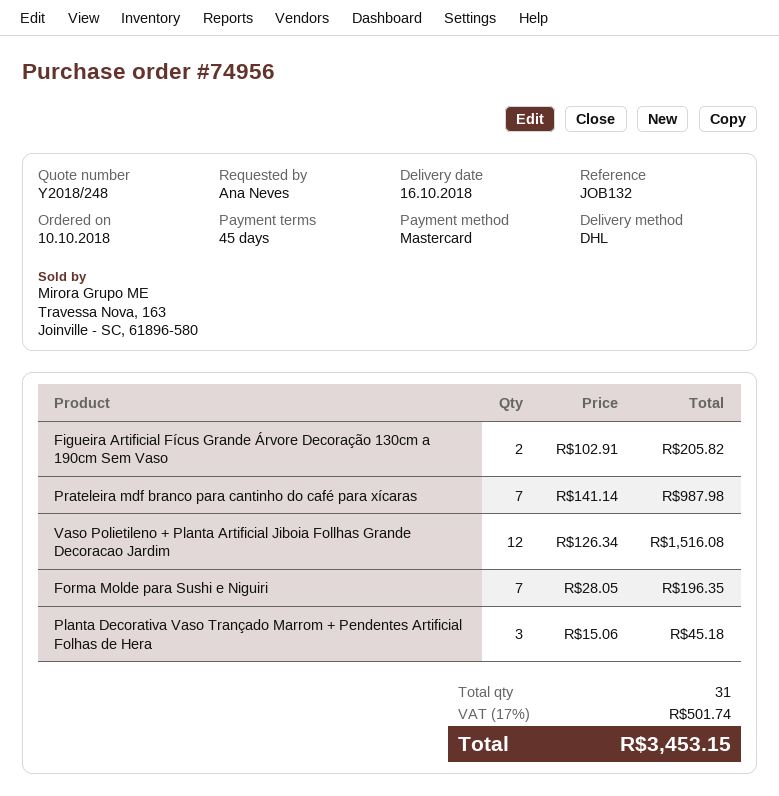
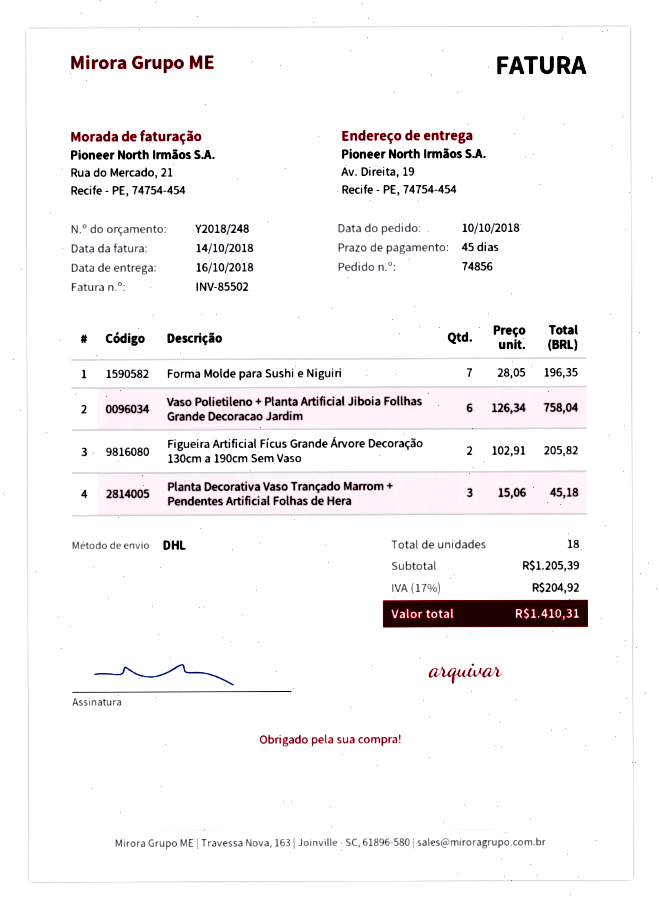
order number: 74956 -> 74856
Prateleira mdf branco para cantinho do café para xícaras: 7 x 141.14 = 987.98 -> none
Vaso Polietileno + Planta Artificial Jiboia Follhas Grande Decoracao Jardim: 12 x 126.34 = 1516.08 -> 6 x 126.34 = 758.04
total quantity: 31 -> 18
tax: 17% = 501.74 -> 17% = 204.92
total: 3453.15 -> 1410.31

